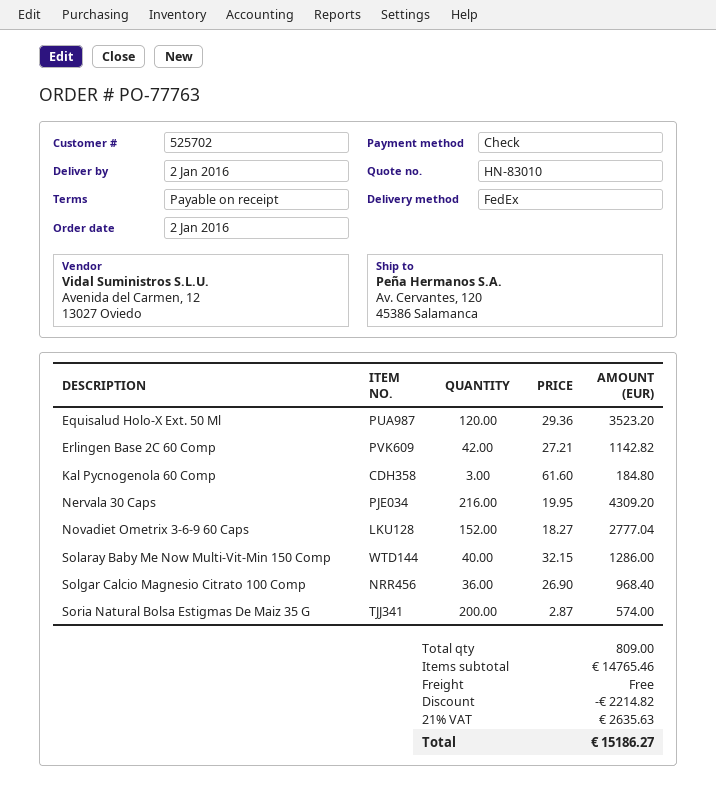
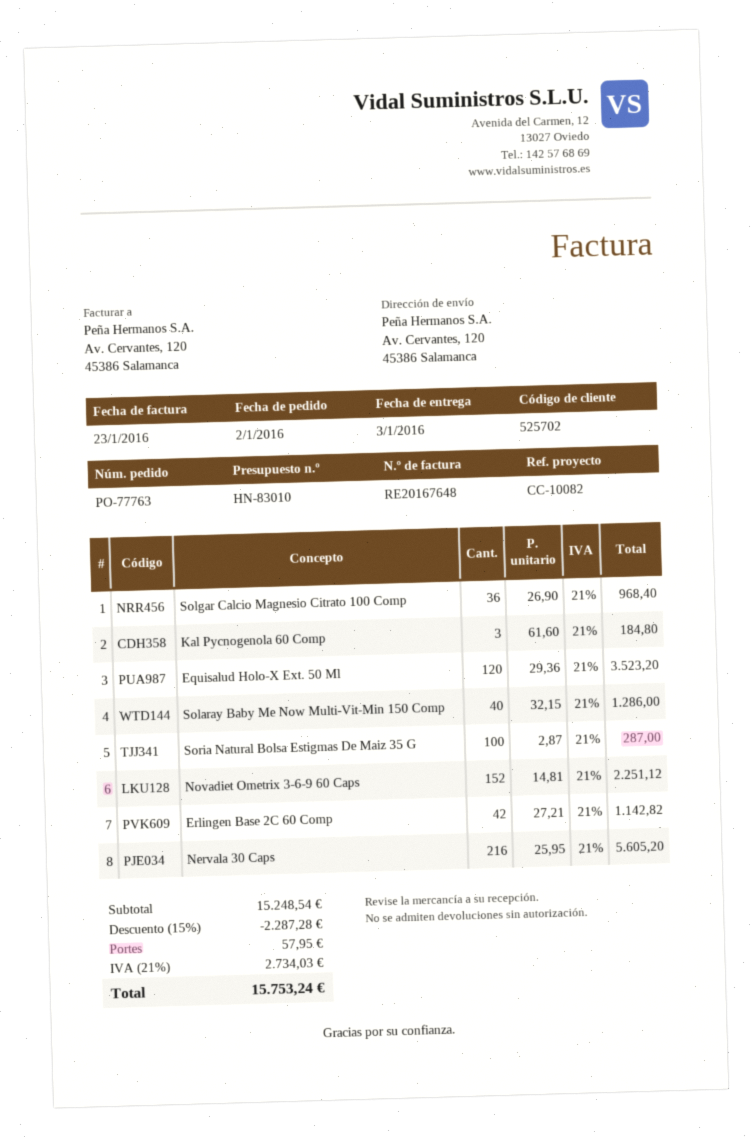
delivery date: 2016-01-02 -> 2016-01-03
Nervala 30 Caps: 216 x 19.95 = 4309.20 -> 216 x 25.95 = 5605.20
Novadiet Ometrix 3-6-9 60 Caps: 152 x 18.27 = 2777.04 -> 152 x 14.81 = 2251.12
Soria Natural Bolsa Estigmas De Maiz 35 G: 200 x 2.87 = 574.00 -> 100 x 2.87 = 287.00
subtotal: 14765.46 -> 15248.54
discount: 2214.82 -> 2287.28
shipping: 0.00 -> 57.95
tax: 21% = 2635.63 -> 21% = 2734.03
total: 15186.27 -> 15753.24

